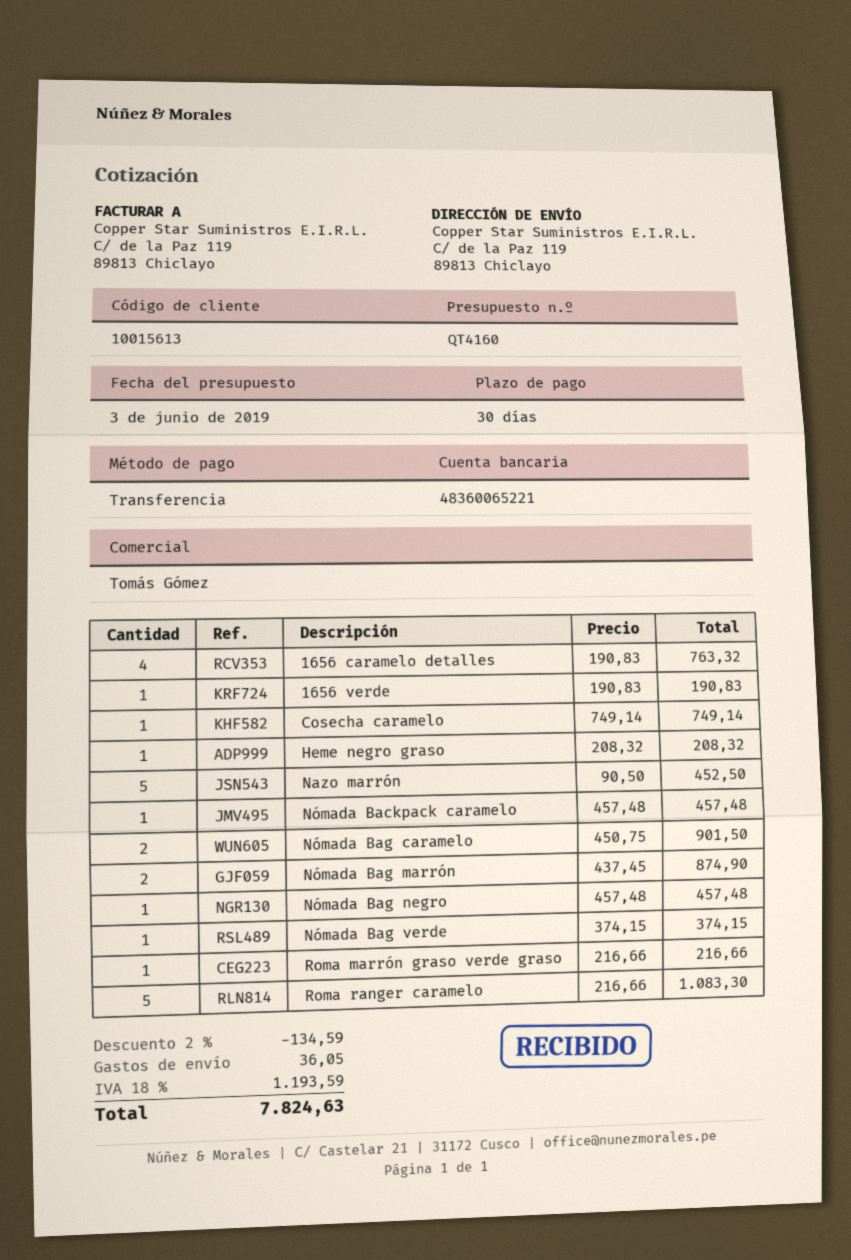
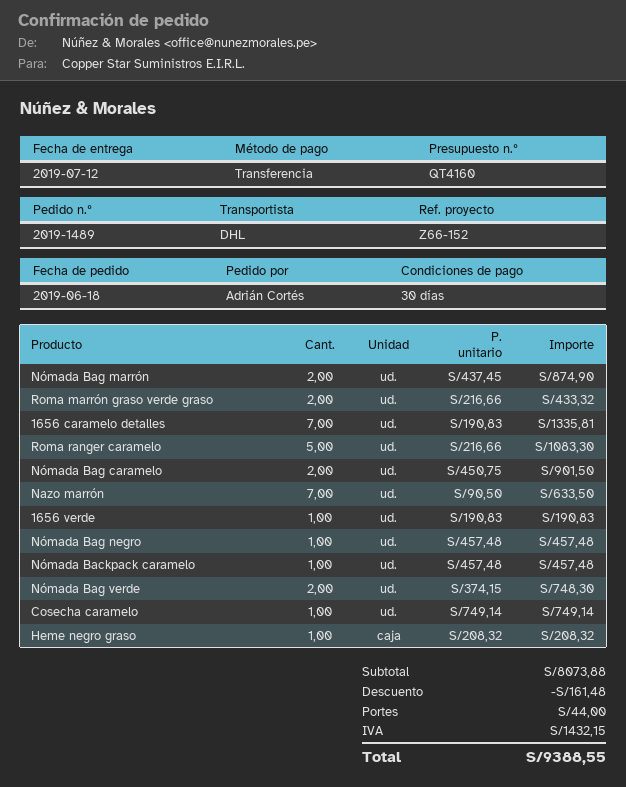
1656 caramelo detalles: 4 x 190.83 = 763.32 -> 7 x 190.83 = 1335.81
Nazo marrón: 5 x 90.50 = 452.50 -> 7 x 90.50 = 633.50
Nómada Bag verde: 1 x 374.15 = 374.15 -> 2 x 374.15 = 748.30
Roma marrón graso verde graso: 1 x 216.66 = 216.66 -> 2 x 216.66 = 433.32
discount: 134.59 -> 161.48
shipping: 36.05 -> 44.00
tax: 1193.59 -> 1432.15
total: 7824.63 -> 9388.55

